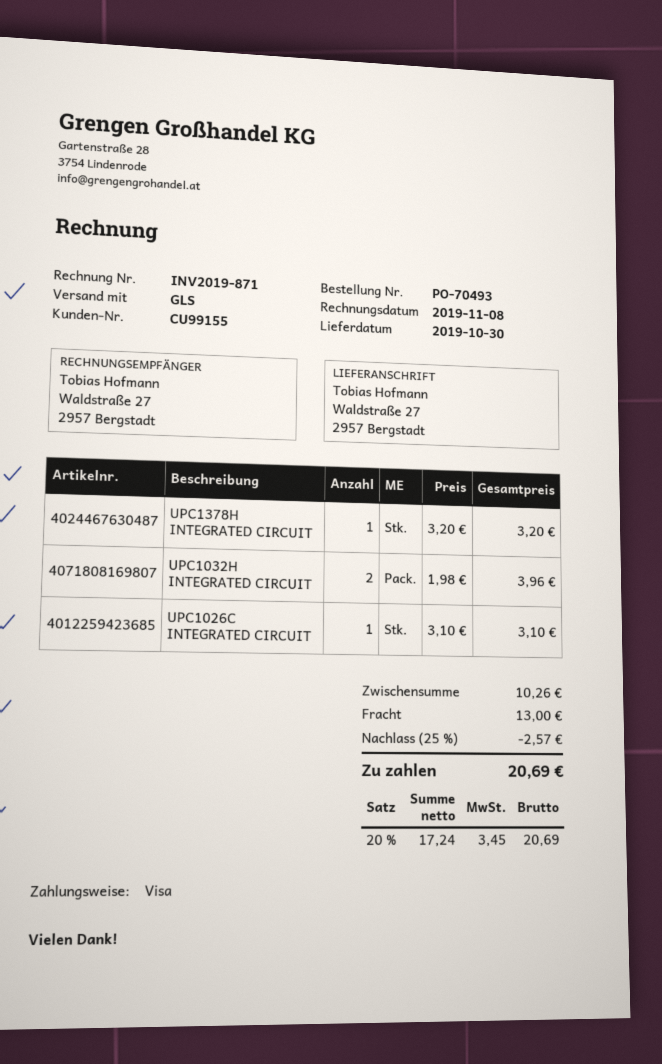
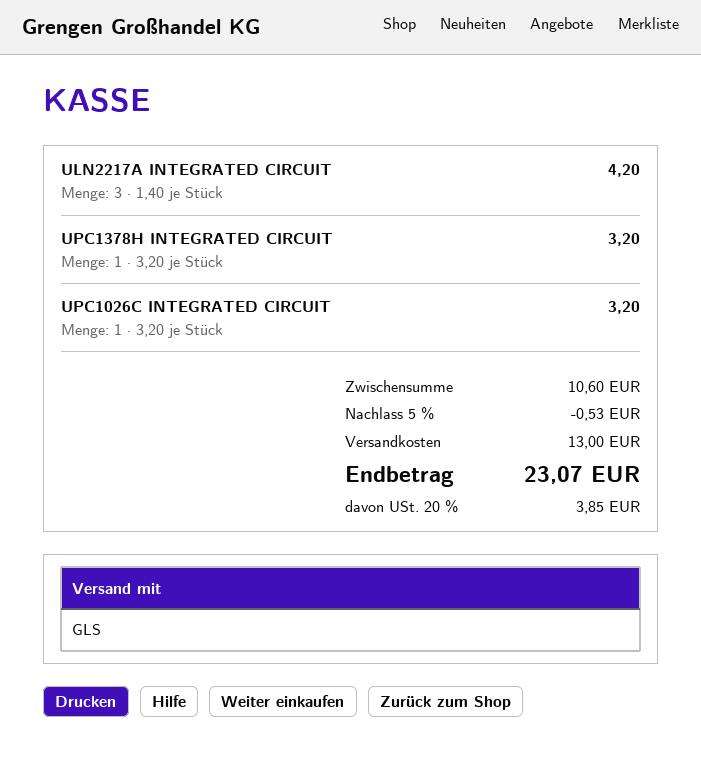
UPC1032H INTEGRATED CIRCUIT: 2 x 1.98 = 3.96 -> none
UPC1026C INTEGRATED CIRCUIT: 1 x 3.10 = 3.10 -> 1 x 3.20 = 3.20
ULN2217A INTEGRATED CIRCUIT: none -> 3 x 1.40 = 4.20
subtotal: 10.26 -> 10.60
discount: 25% = 2.57 -> 5% = 0.53
tax: 20% = 3.45 -> 20% = 3.85
total: 20.69 -> 23.07

